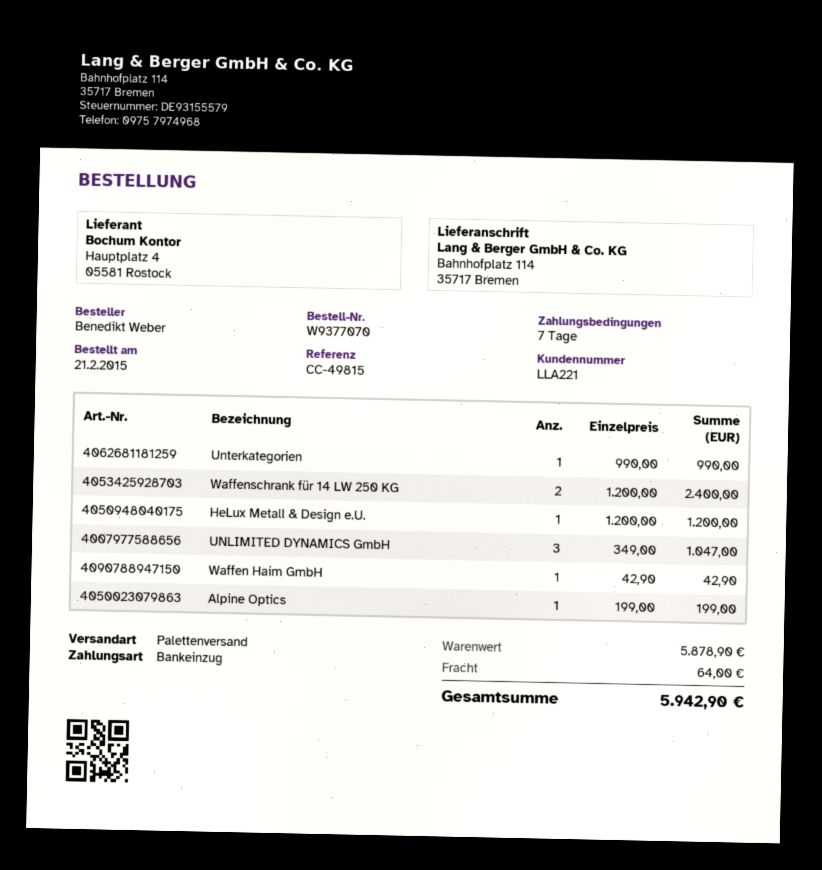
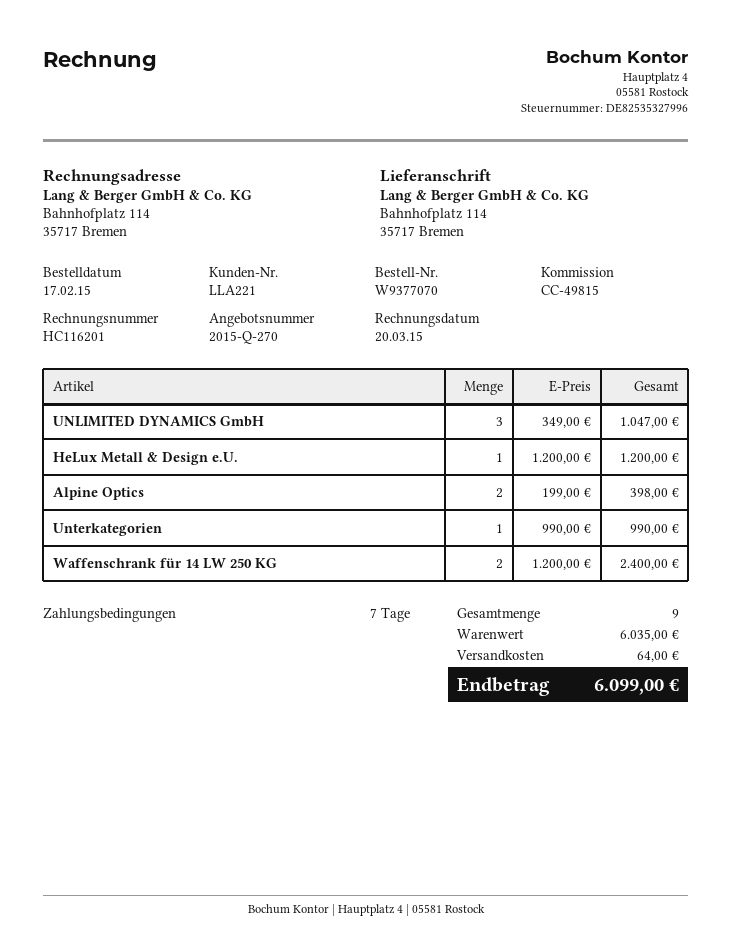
order date: 2015-02-21 -> 2015-02-17
Waffen Haim GmbH: 1 x 42.90 = 42.90 -> none
Alpine Optics: 1 x 199.00 = 199.00 -> 2 x 199.00 = 398.00
subtotal: 5878.90 -> 6035.00
total: 5942.90 -> 6099.00

